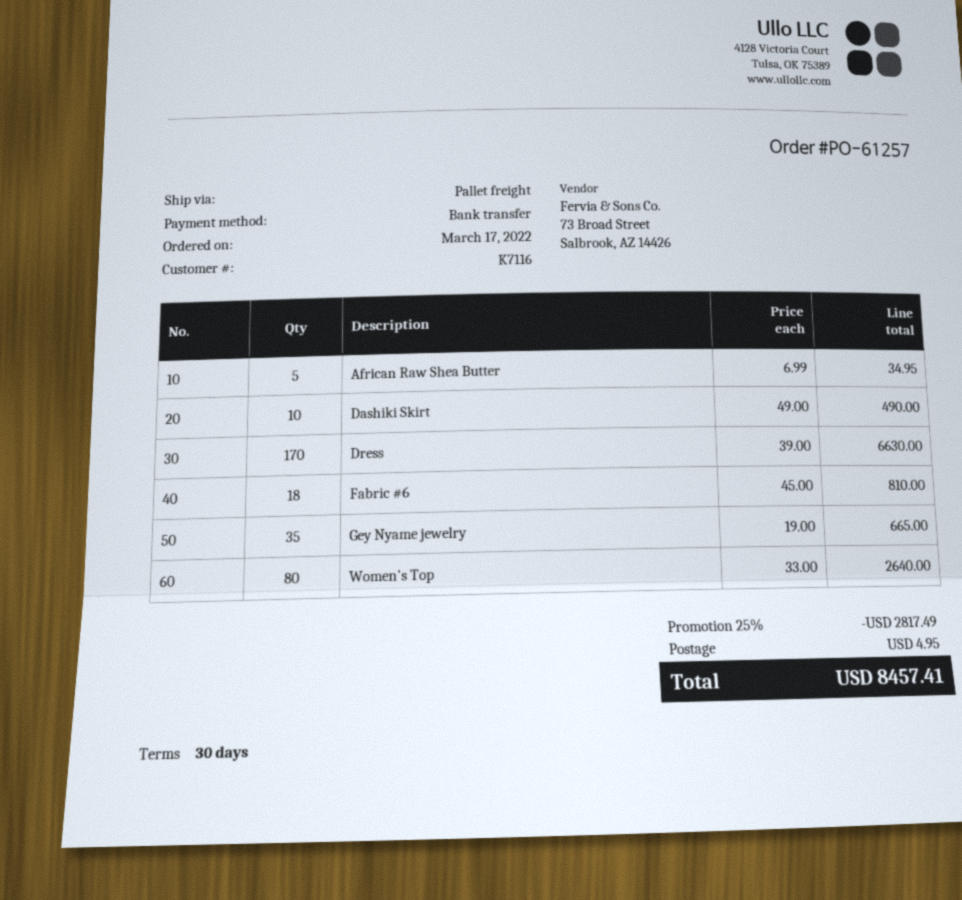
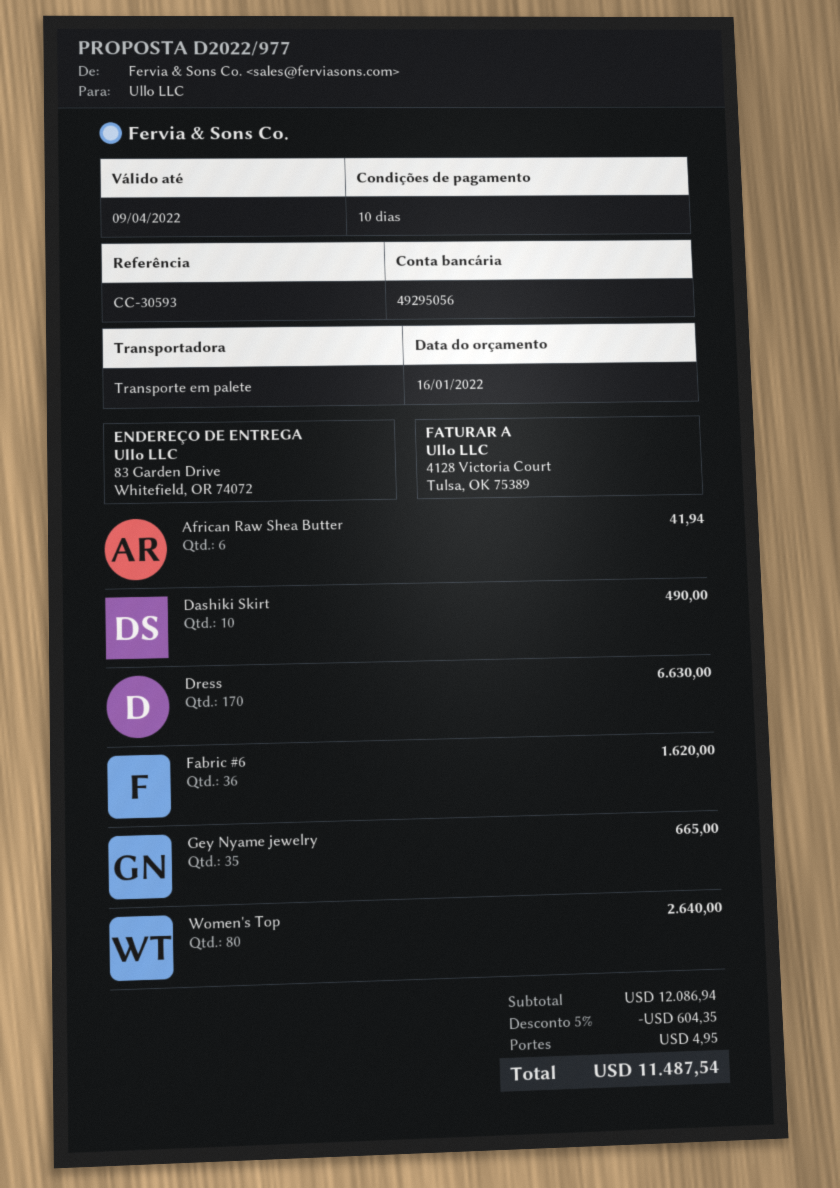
payment terms: 30 days -> 10 days
African Raw Shea Butter: 5 for 34.95 -> 6 for 41.94
Fabric #6: 18 for 810.00 -> 36 for 1620.00
discount: 25% = 2817.49 -> 5% = 604.35
total: 8457.41 -> 11487.54

